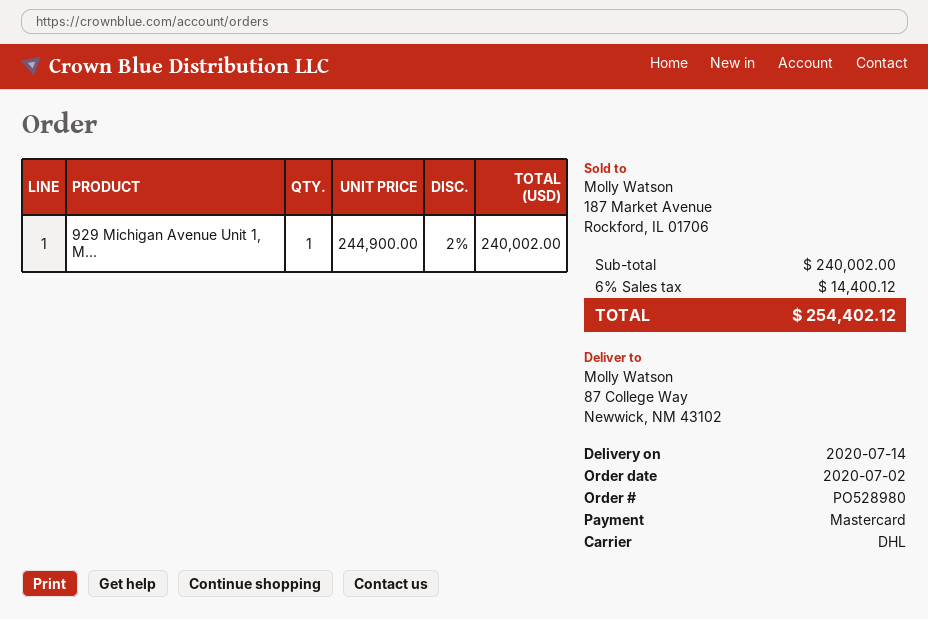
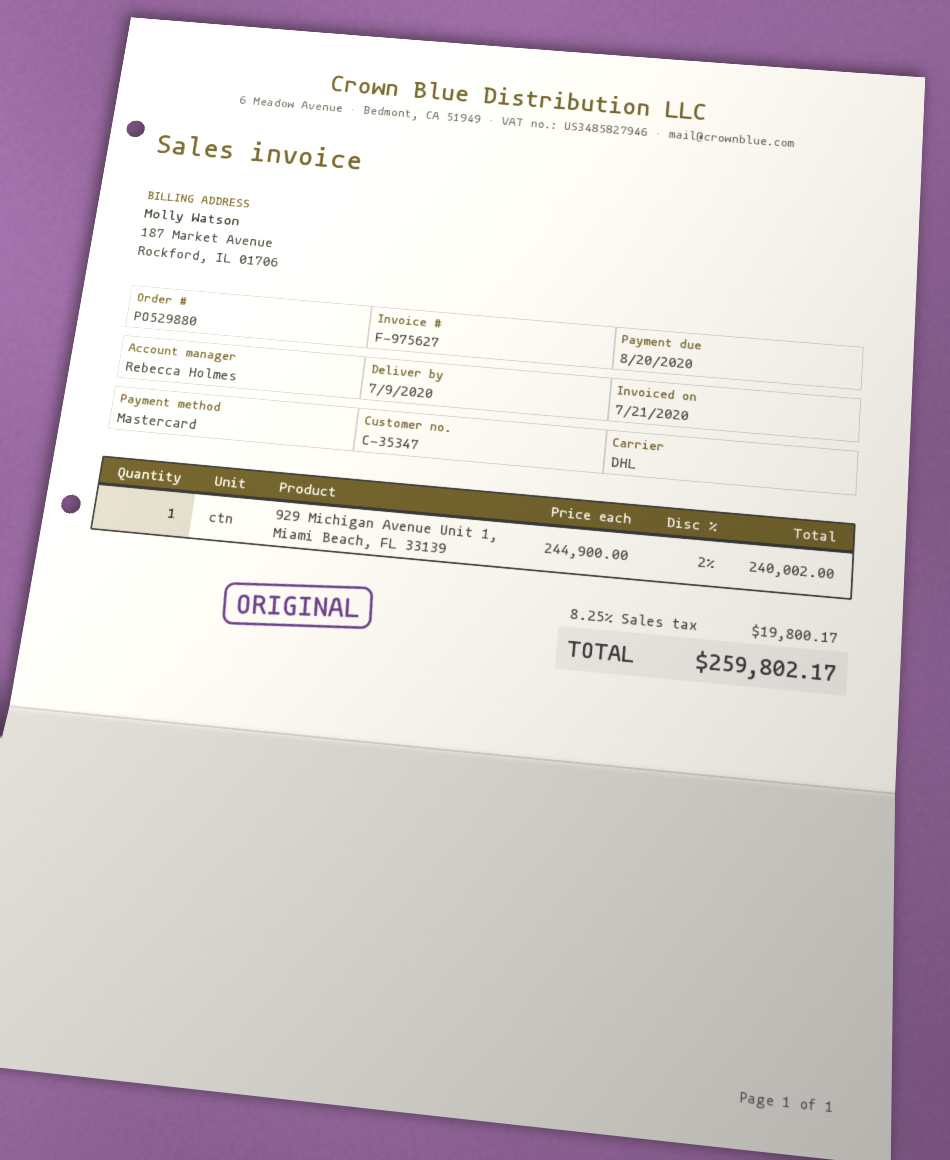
order number: PO528980 -> PO529880
delivery date: 2020-07-14 -> 2020-07-09
tax: 6% = 14400.12 -> 8.25% = 19800.17
total: 254402.12 -> 259802.17

